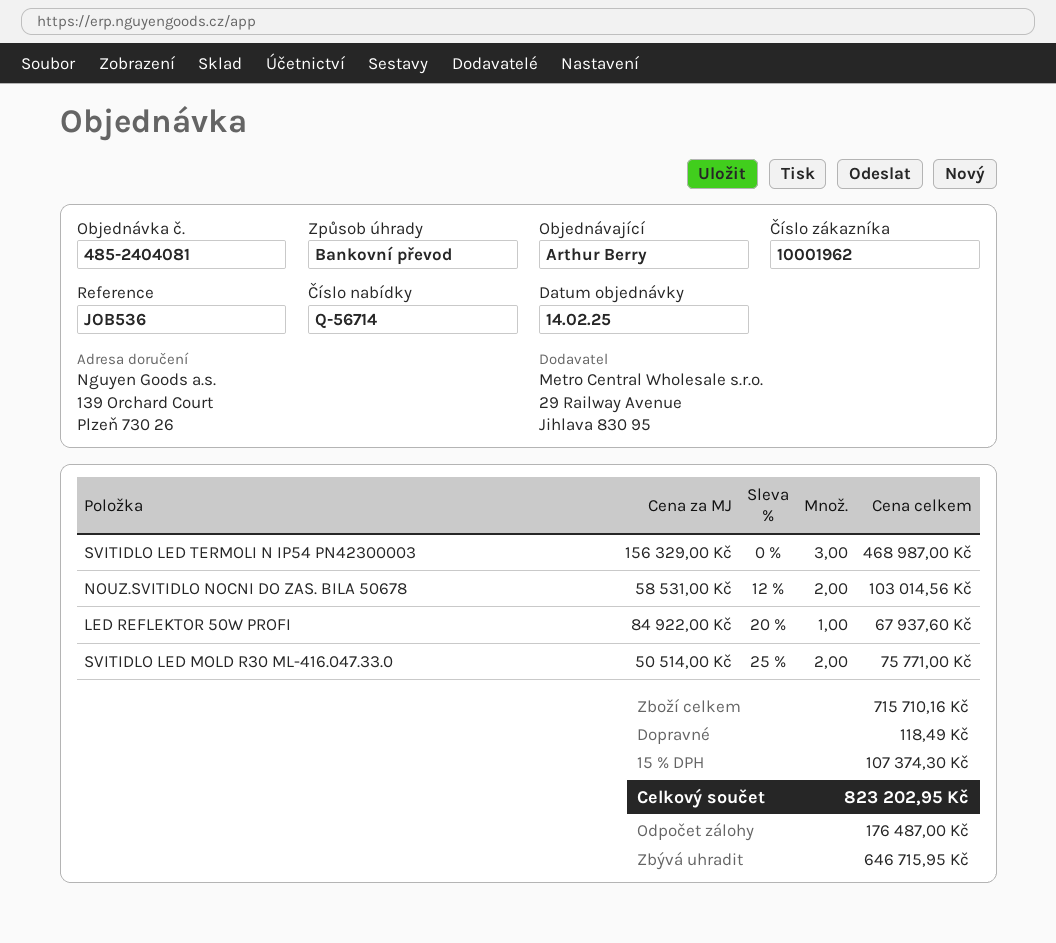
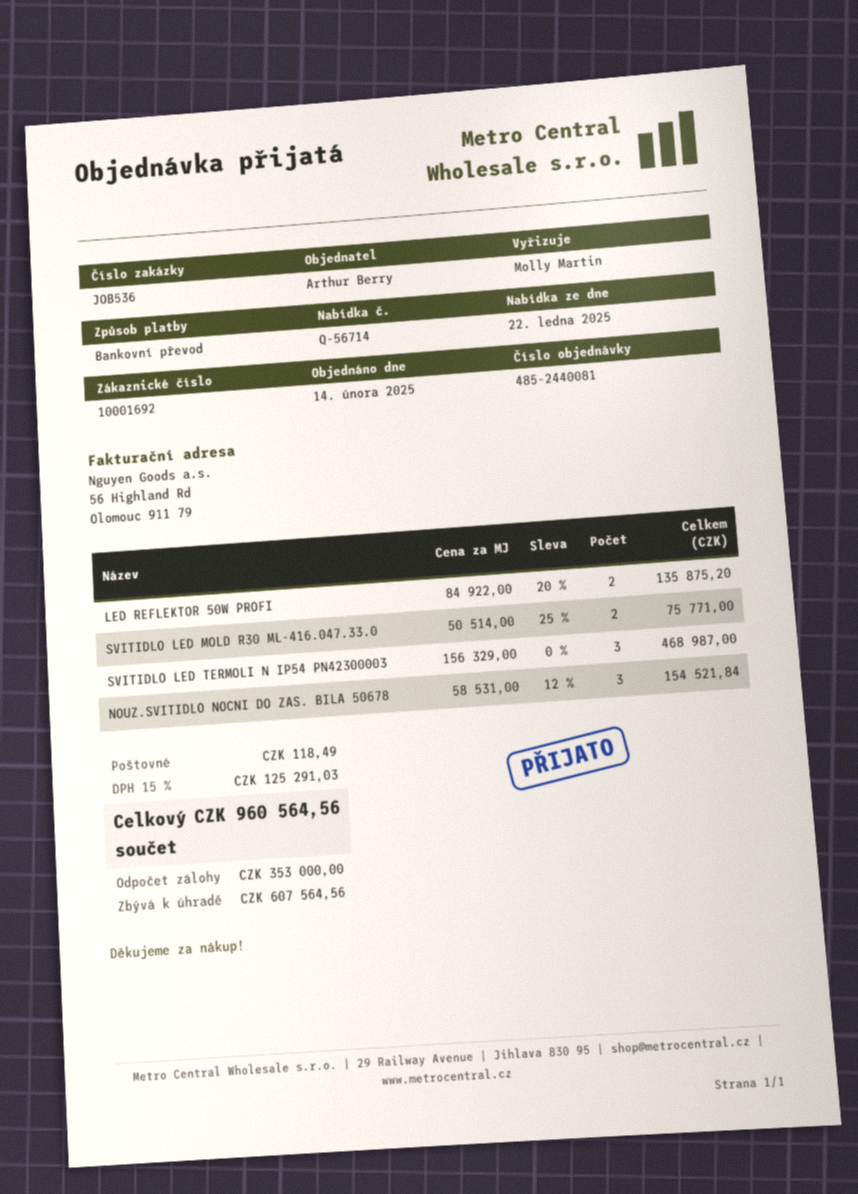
order number: 485-2404081 -> 485-2440081
customer number: 10001962 -> 10001692
NOUZ.SVITIDLO NOCNI DO ZAS. BILA 50678: 2 x 58531.00 - 12% = 103014.56 -> 3 x 58531.00 - 12% = 154521.84
LED REFLEKTOR 50W PROFI: 1 x 84922.00 - 20% = 67937.60 -> 2 x 84922.00 - 20% = 135875.20
tax: 15% = 107374.30 -> 15% = 125291.03
total: 823202.95 -> 960564.56
deposit: 176487.00 -> 353000.00
balance: 646715.95 -> 607564.56

